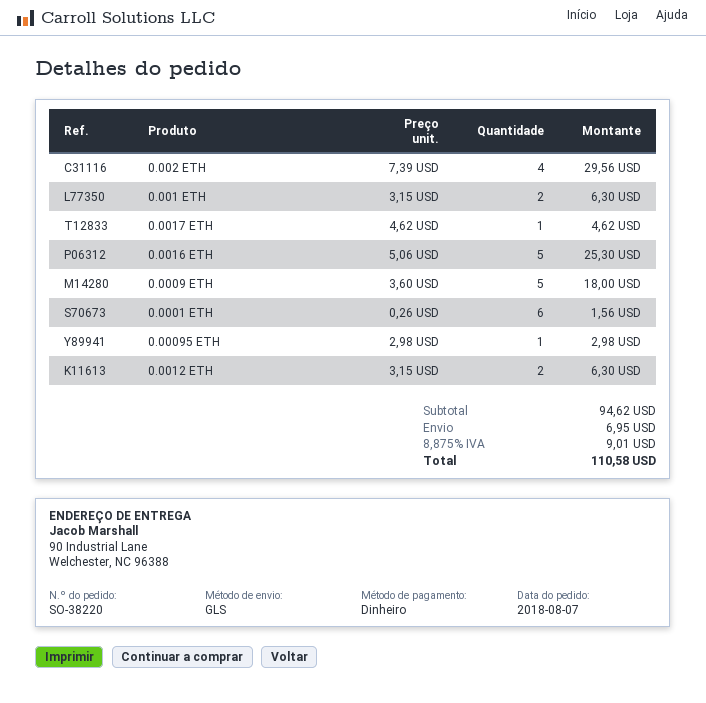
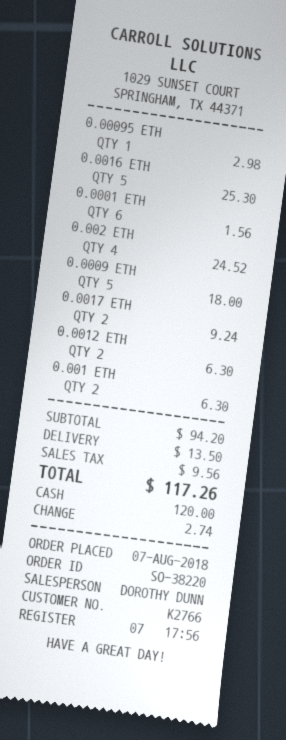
0.002 ETH: 4 for 29.56 -> 4 for 24.52
0.0017 ETH: 1 for 4.62 -> 2 for 9.24
subtotal: 94.62 -> 94.20
shipping: 6.95 -> 13.50
tax: 9.01 -> 9.56
total: 110.58 -> 117.26

